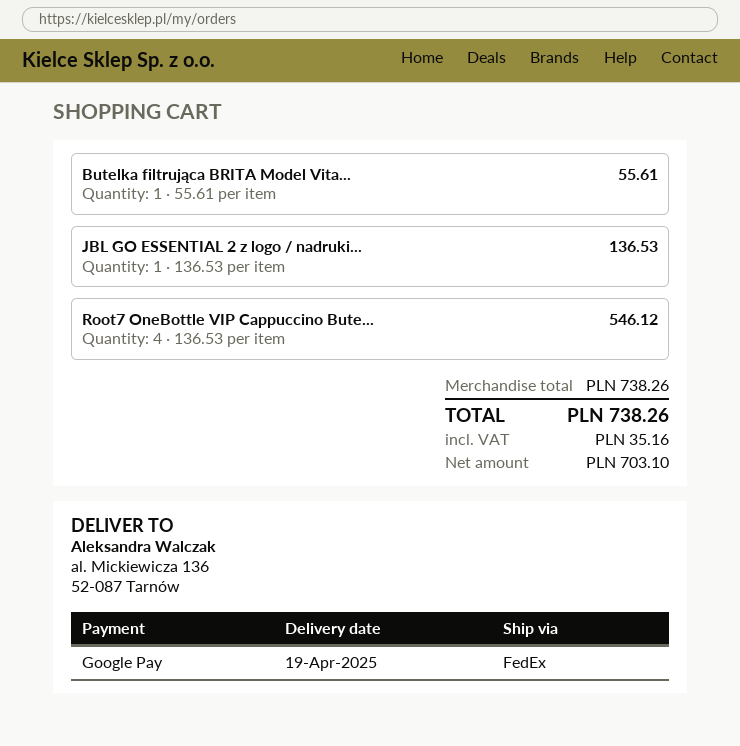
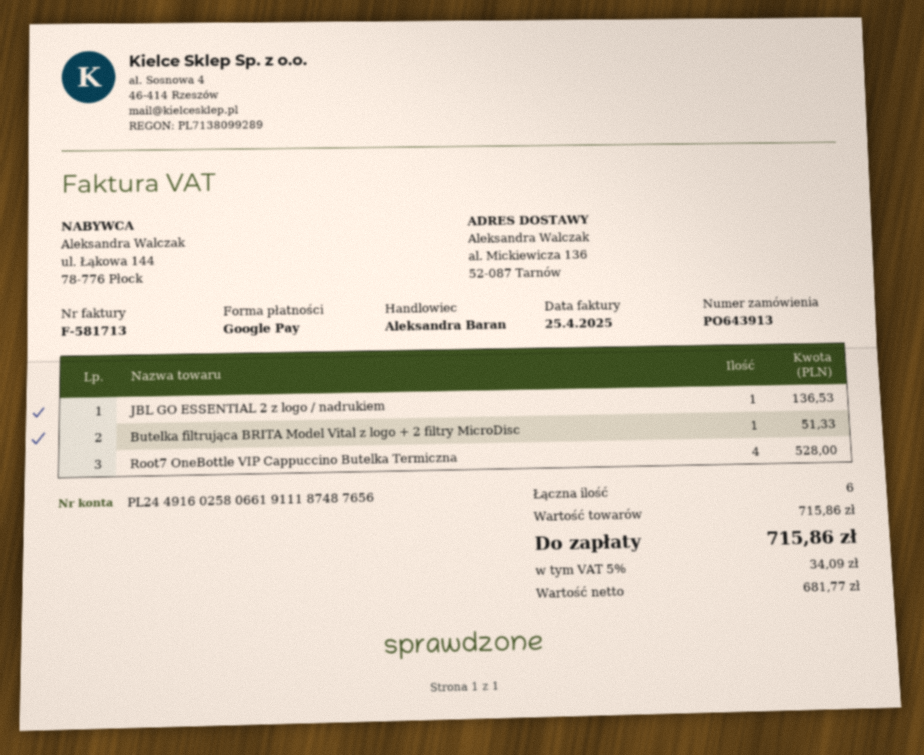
Butelka filtrująca BRITA Model Vita...: 1 for 55.61 -> 1 for 51.33
Root7 OneBottle VIP Cappuccino Bute...: 4 for 546.12 -> 4 for 528.00
subtotal: 738.26 -> 715.86
net: 703.10 -> 681.77
tax: 35.16 -> 34.09
total: 738.26 -> 715.86

